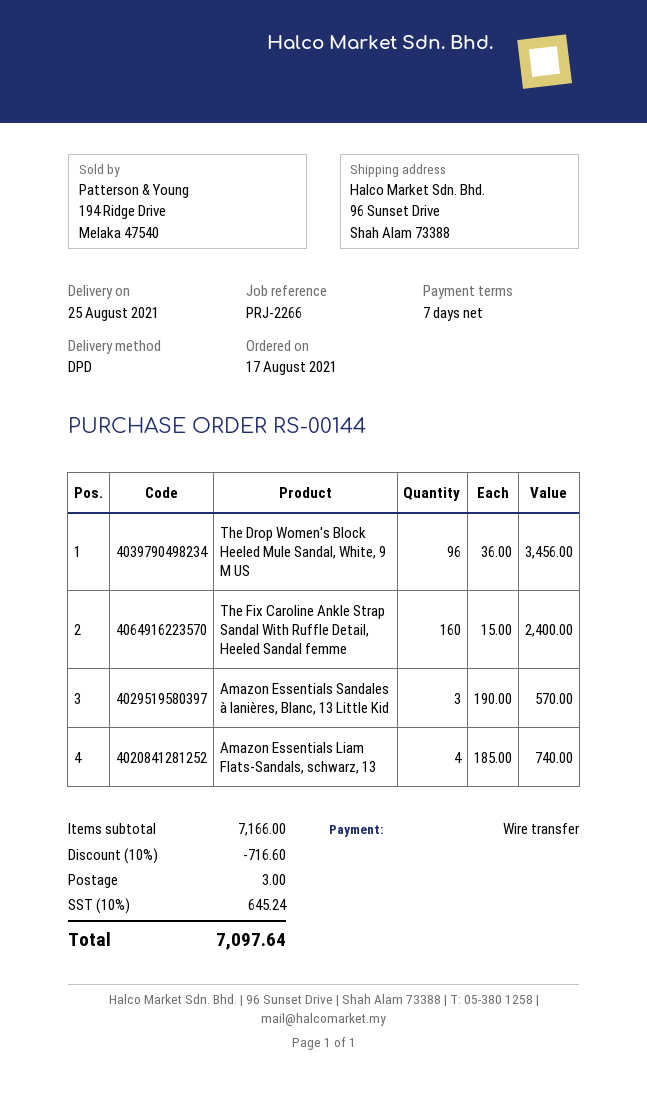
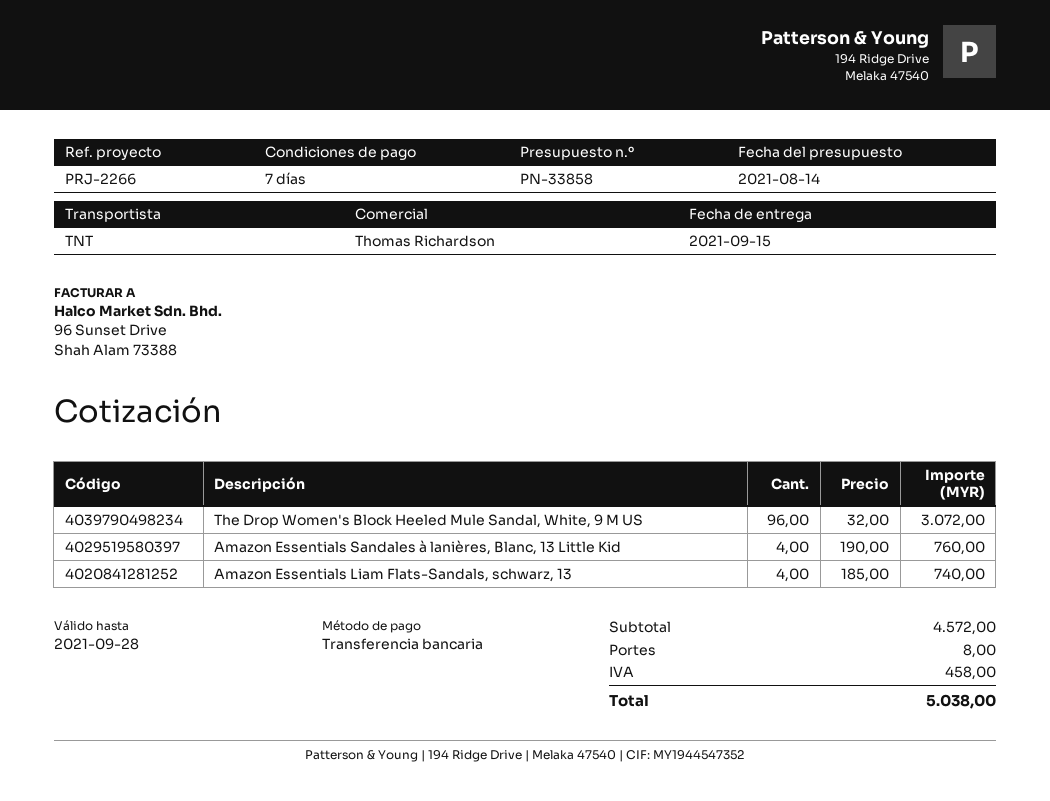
delivery date: 2021-08-25 -> 2021-09-15
shipping method: DPD -> TNT
The Drop Women's Block Heeled Mule Sandal, White, 9 M US: 96 x 36.00 = 3456.00 -> 96 x 32.00 = 3072.00
The Fix Caroline Ankle Strap Sandal With Ruffle Detail, Heeled Sandal femme: 160 x 15.00 = 2400.00 -> none
Amazon Essentials Sandales à lanières, Blanc, 13 Little Kid: 3 x 190.00 = 570.00 -> 4 x 190.00 = 760.00
subtotal: 7166.00 -> 4572.00
discount: 10% = 716.60 -> none
shipping: 3.00 -> 8.00
tax: 645.24 -> 458.00
total: 7097.64 -> 5038.00

